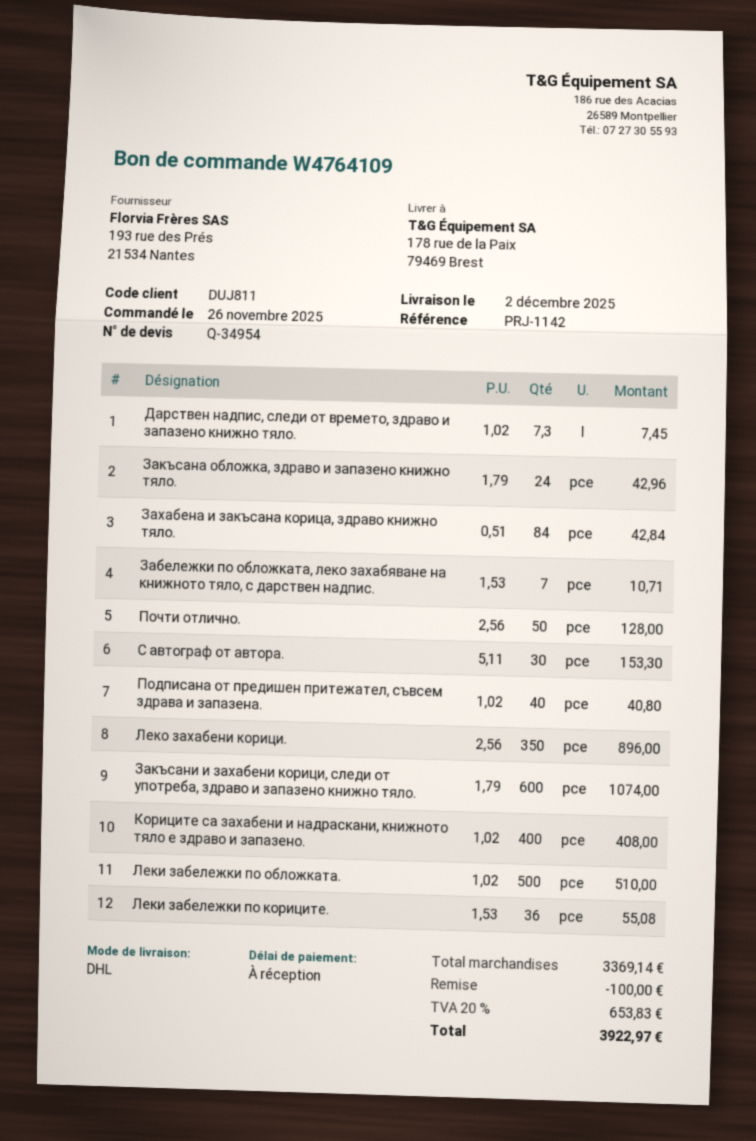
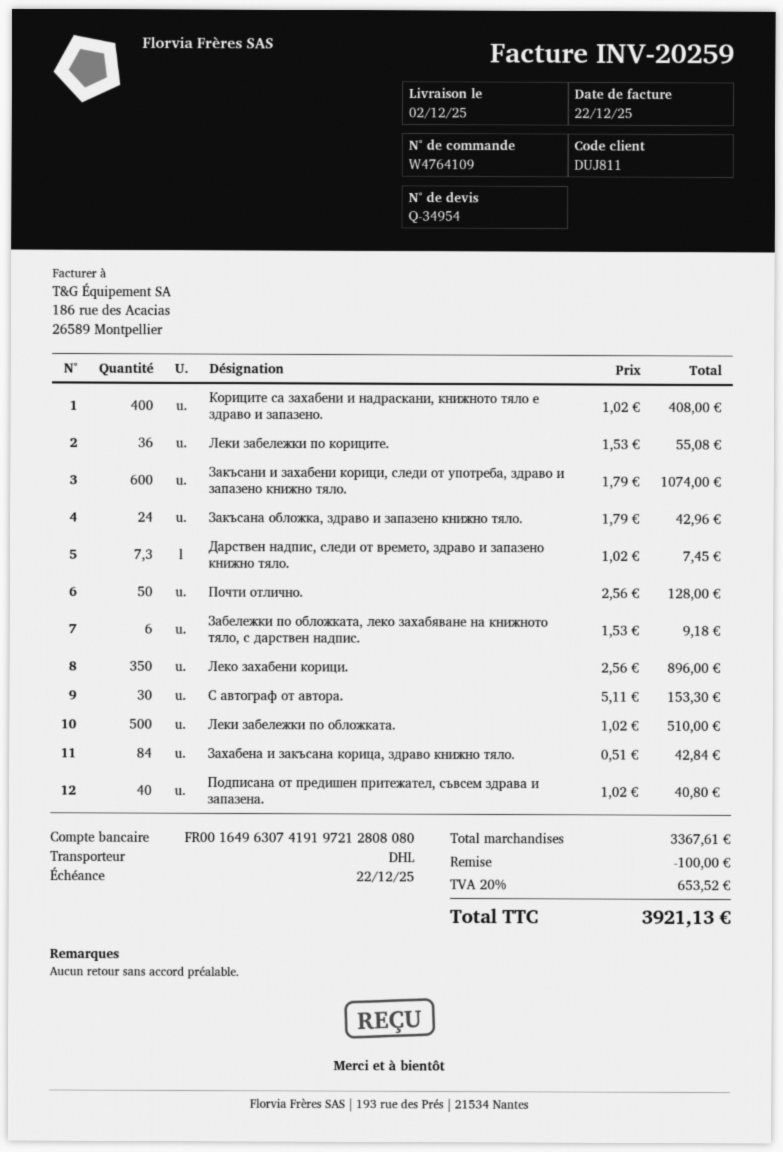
Забележки по обложката, леко захабяване на книжното тяло, с дарствен надпис.: 7 x 1.53 = 10.71 -> 6 x 1.53 = 9.18
subtotal: 3369.14 -> 3367.61
tax: 20% = 653.83 -> 20% = 653.52
total: 3922.97 -> 3921.13

